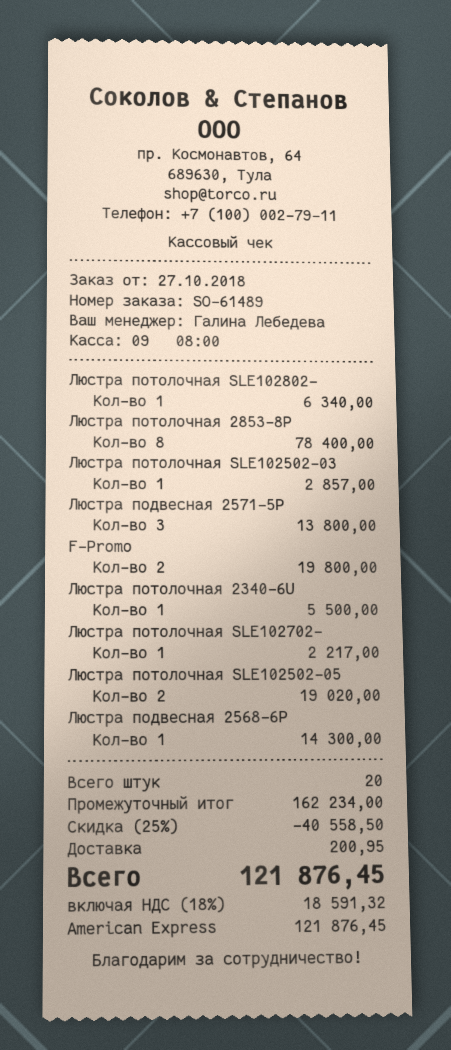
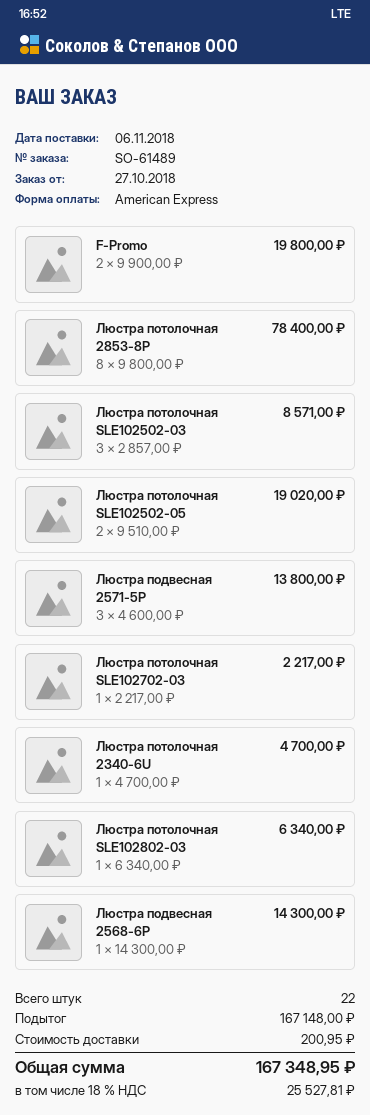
Люстра потолочная SLE102502-03: 1 for 2857.00 -> 3 for 8571.00
Люстра потолочная 2340-6U: 1 for 5500.00 -> 1 for 4700.00
total quantity: 20 -> 22
subtotal: 162234.00 -> 167148.00
discount: 25% = 40558.50 -> none
tax: 18% = 18591.32 -> 18% = 25527.81
total: 121876.45 -> 167348.95

